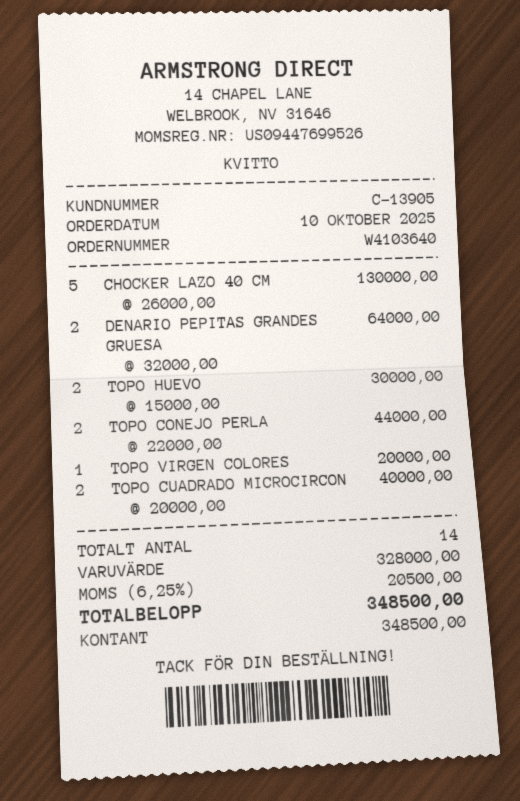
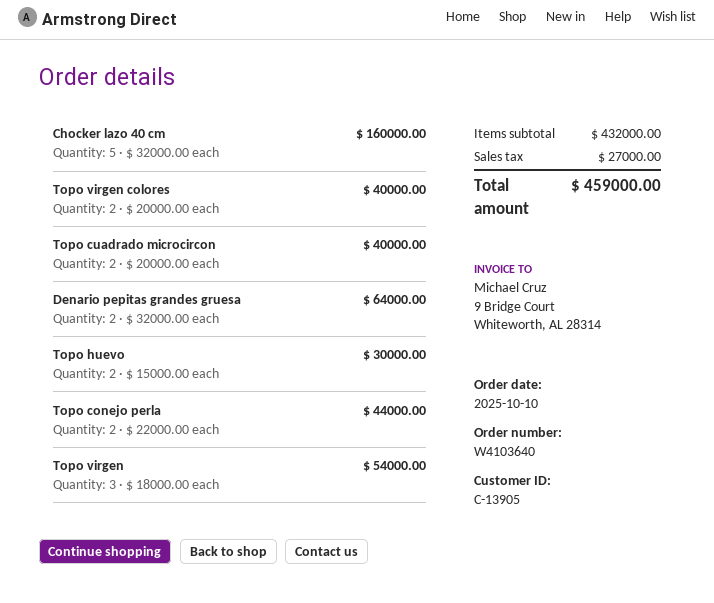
CHOCKER LAZO 40 CM: 5 x 26000.00 = 130000.00 -> 5 x 32000.00 = 160000.00
TOPO VIRGEN COLORES: 1 x 20000.00 = 20000.00 -> 2 x 20000.00 = 40000.00
Topo virgen: none -> 3 x 18000.00 = 54000.00
subtotal: 328000.00 -> 432000.00
tax: 20500.00 -> 27000.00
total: 348500.00 -> 459000.00

